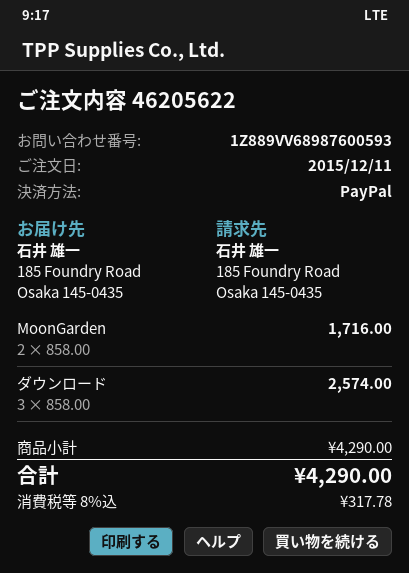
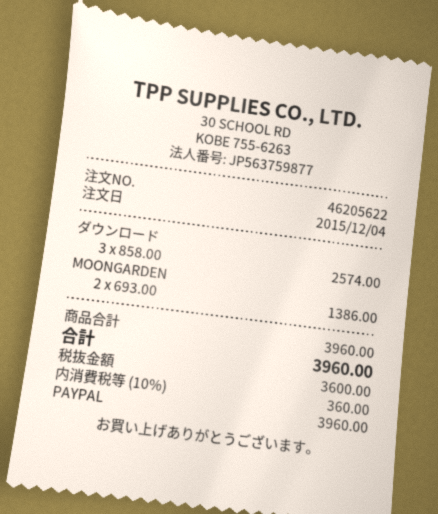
order date: 2015-12-11 -> 2015-12-04
MoonGarden: 2 x 858.00 = 1716.00 -> 2 x 693.00 = 1386.00
subtotal: 4290.00 -> 3960.00
tax: 8% = 317.78 -> 10% = 360.00
total: 4290.00 -> 3960.00

